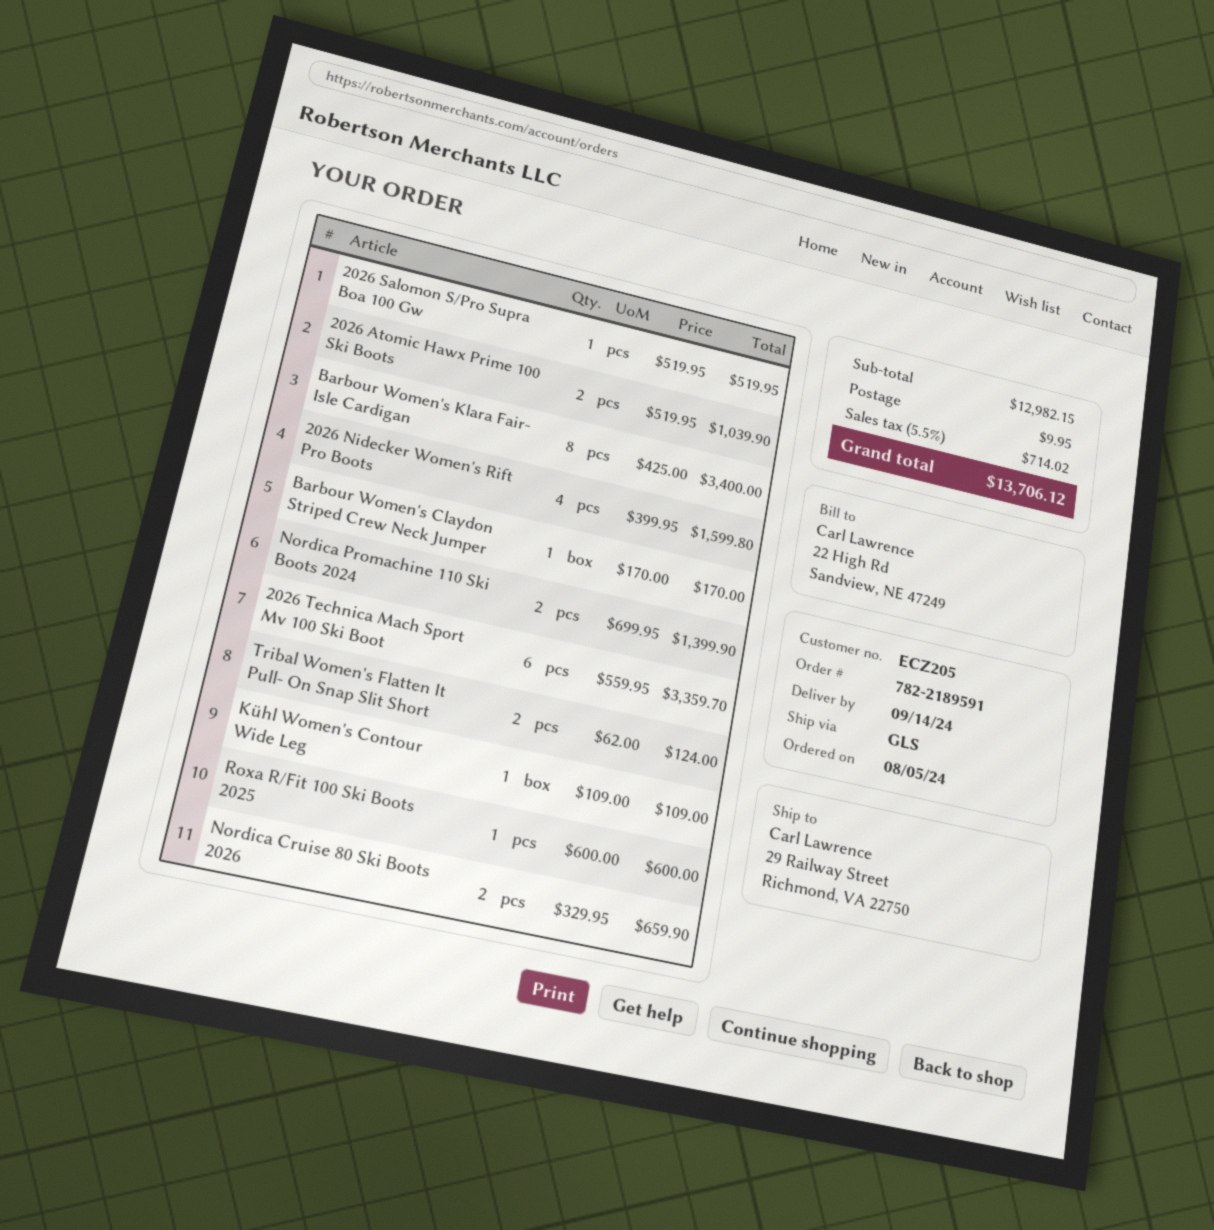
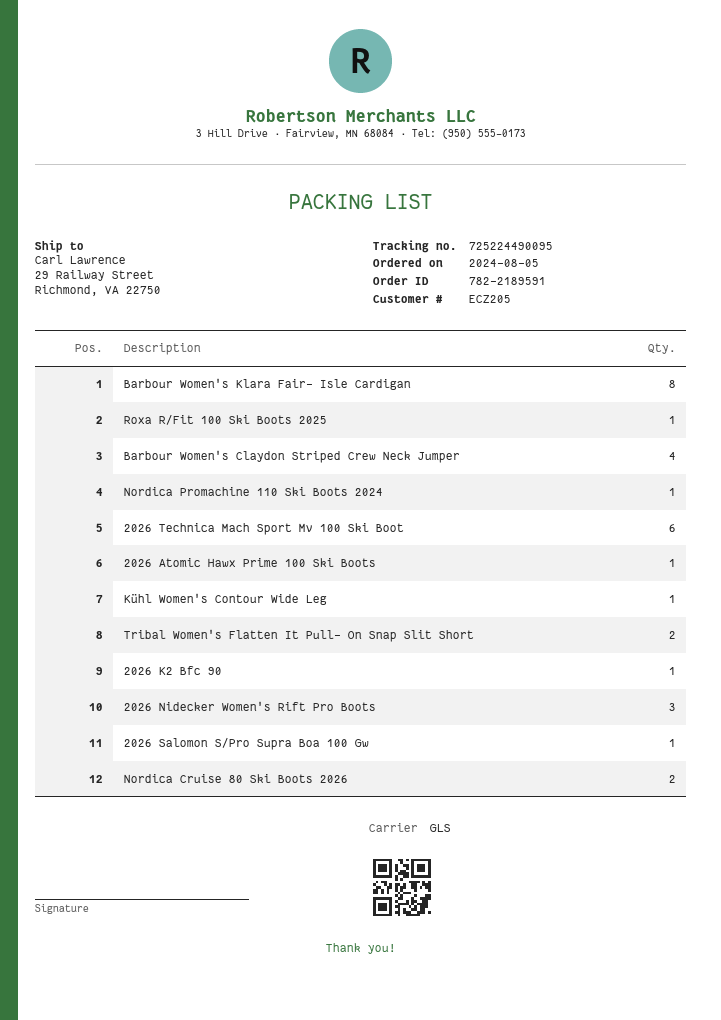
2026 Atomic Hawx Prime 100 Ski Boots: 2 -> 1
2026 Nidecker Women's Rift Pro Boots: 4 -> 3
Barbour Women's Claydon Striped Crew Neck Jumper: 1 -> 4
Nordica Promachine 110 Ski Boots 2024: 2 -> 1
2026 K2 Bfc 90: none -> 1

